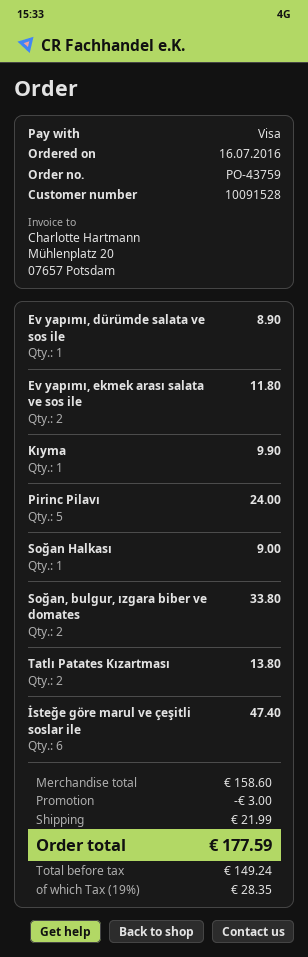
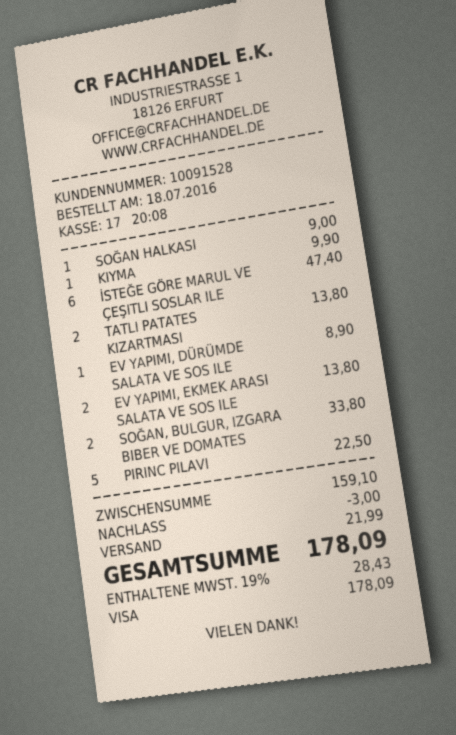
order date: 2016-07-16 -> 2016-07-18
Ev yapımı, ekmek arası salata ve sos ile: 2 for 11.80 -> 2 for 13.80
Pirinc Pilavı: 5 for 24.00 -> 5 for 22.50
subtotal: 158.60 -> 159.10
tax: 19% = 28.35 -> 19% = 28.43
total: 177.59 -> 178.09

